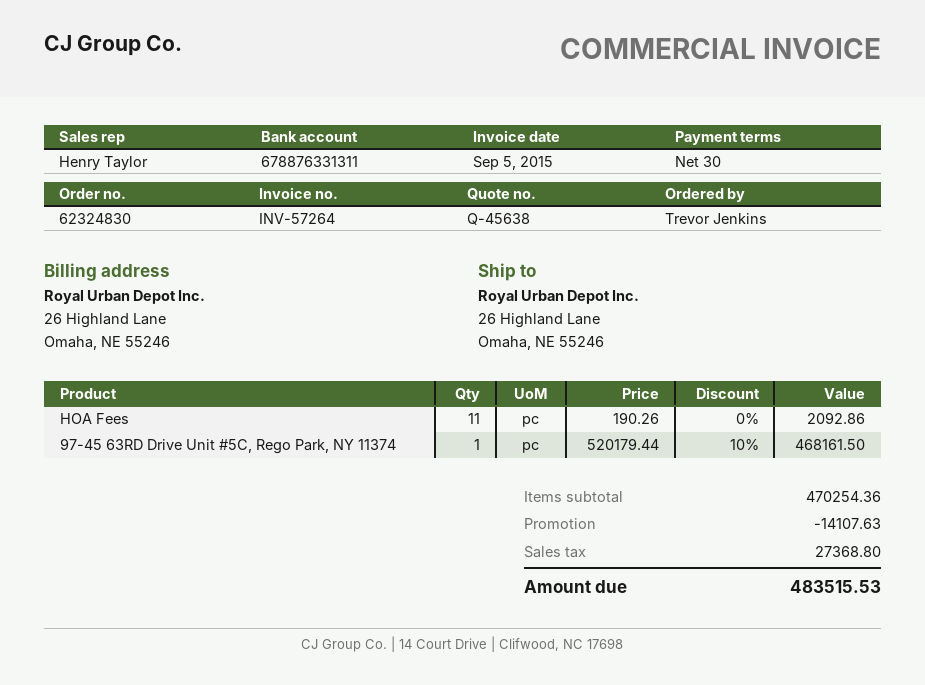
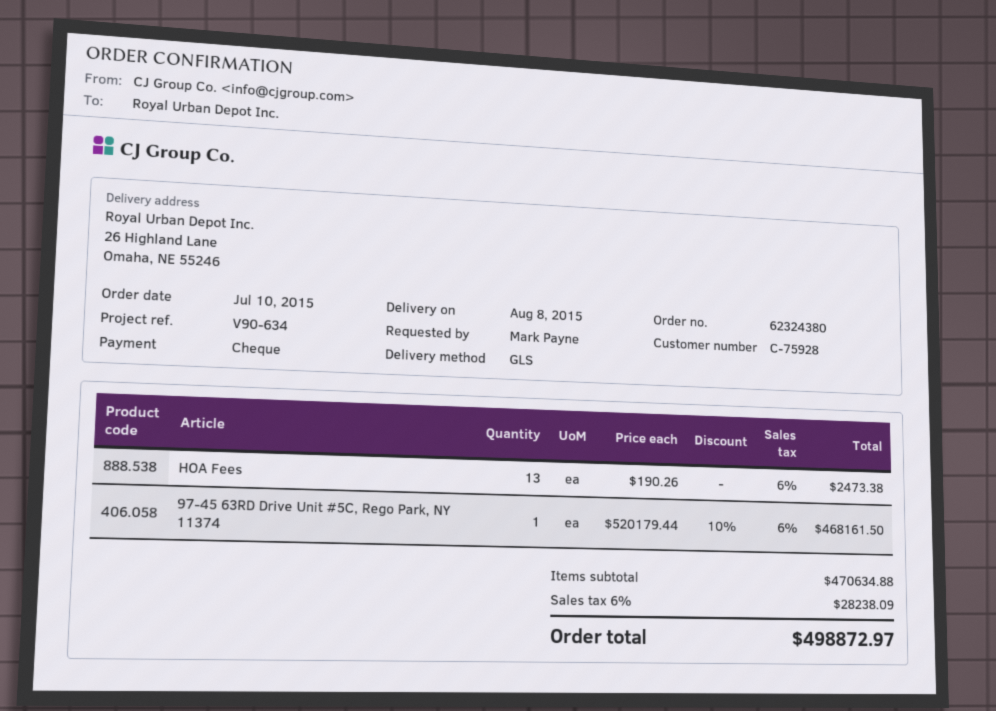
order number: 62324830 -> 62324380
ordered by: Trevor Jenkins -> Mark Payne
HOA Fees: 11 x 190.26 = 2092.86 -> 13 x 190.26 = 2473.38
subtotal: 470254.36 -> 470634.88
discount: 14107.63 -> none
tax: 27368.80 -> 28238.09
total: 483515.53 -> 498872.97

